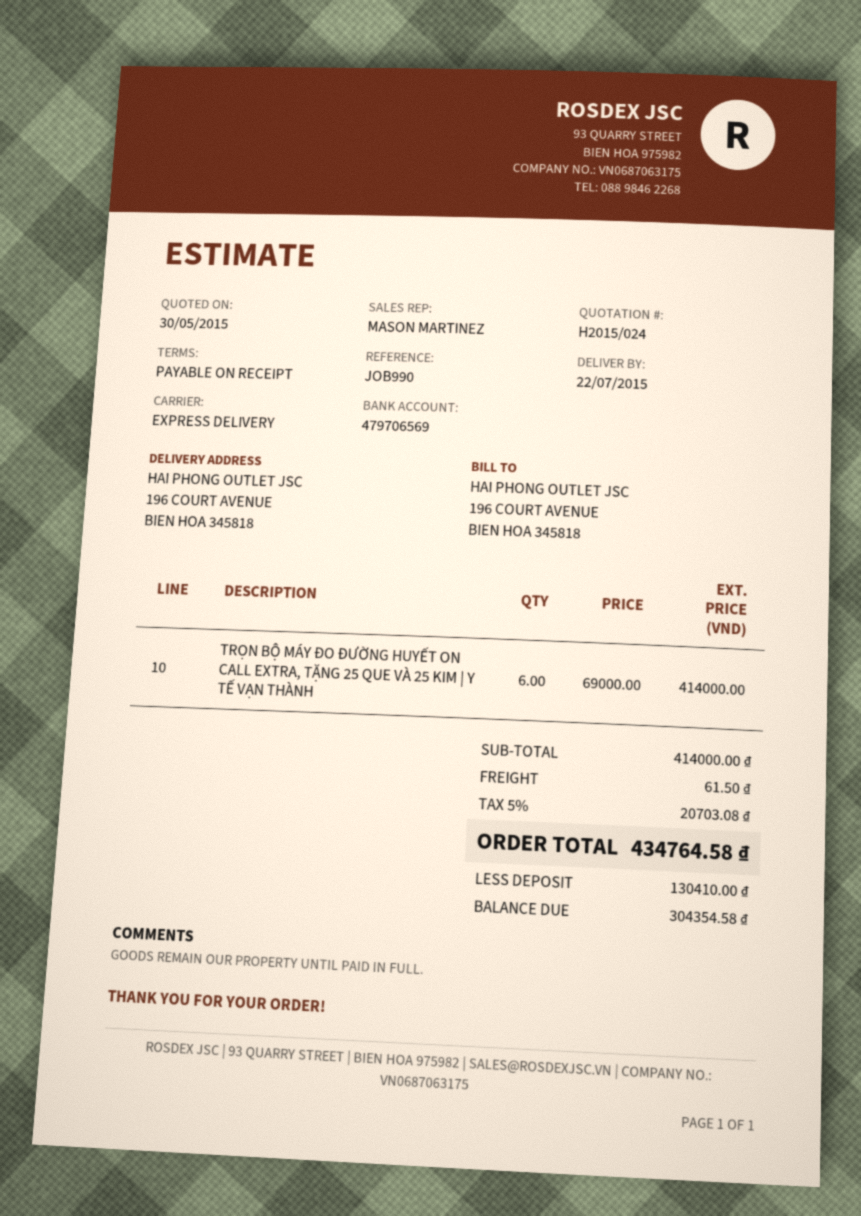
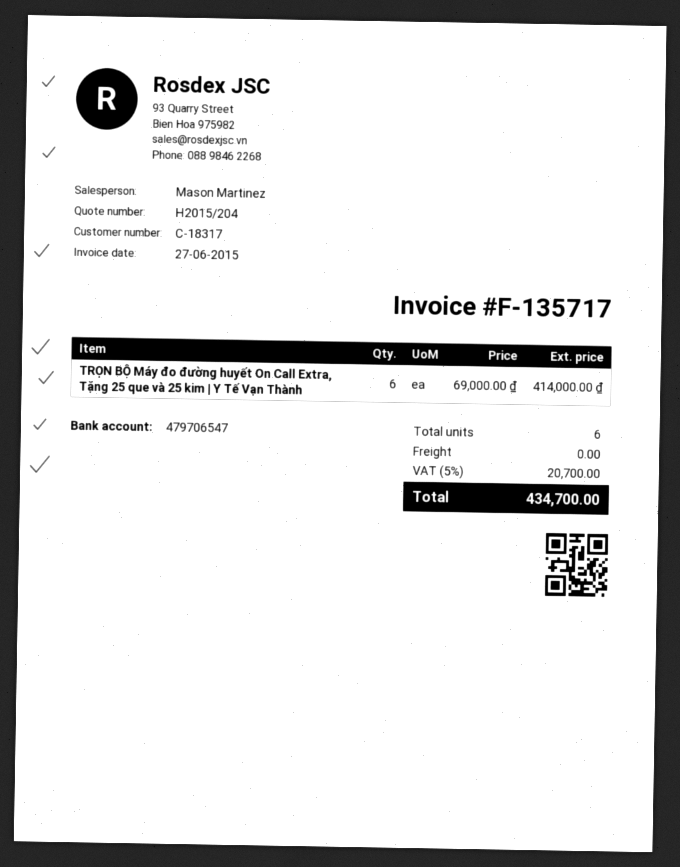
quote number: H2015/024 -> H2015/204
bank account: 479706569 -> 479706547
shipping: 61.50 -> 0.00
tax: 5% = 20703.08 -> 5% = 20700.00
total: 434764.58 -> 434700.00

